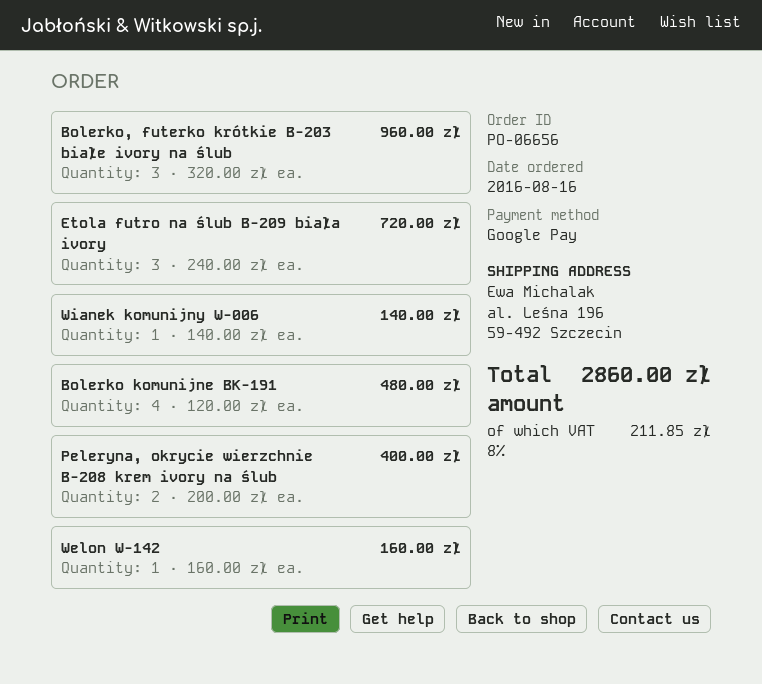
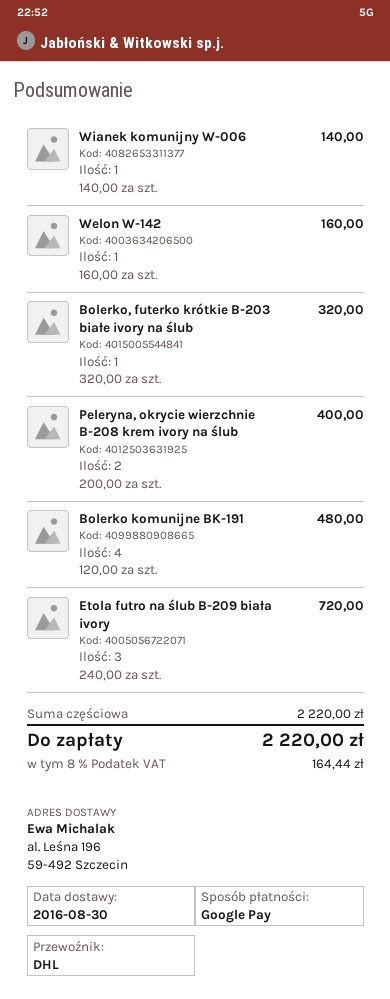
Bolerko, futerko krótkie B-203 białe ivory na ślub: 3 x 320.00 = 960.00 -> 1 x 320.00 = 320.00
tax: 8% = 211.85 -> 8% = 164.44
total: 2860.00 -> 2220.00

